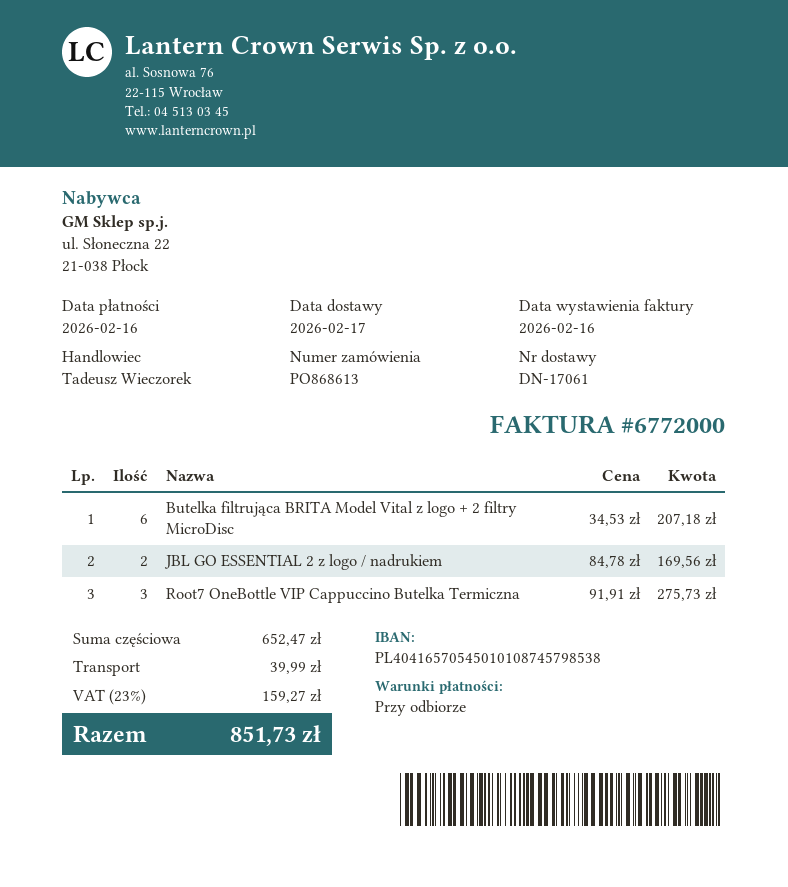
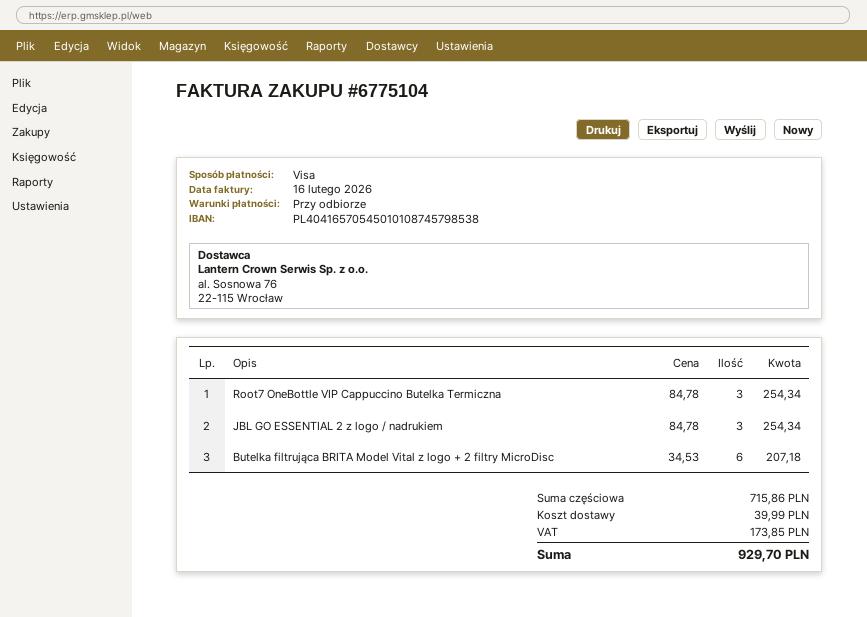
invoice number: 6772000 -> 6775104
JBL GO ESSENTIAL 2 z logo / nadrukiem: 2 x 84.78 = 169.56 -> 3 x 84.78 = 254.34
Root7 OneBottle VIP Cappuccino Butelka Termiczna: 3 x 91.91 = 275.73 -> 3 x 84.78 = 254.34
subtotal: 652.47 -> 715.86
tax: 159.27 -> 173.85
total: 851.73 -> 929.70

